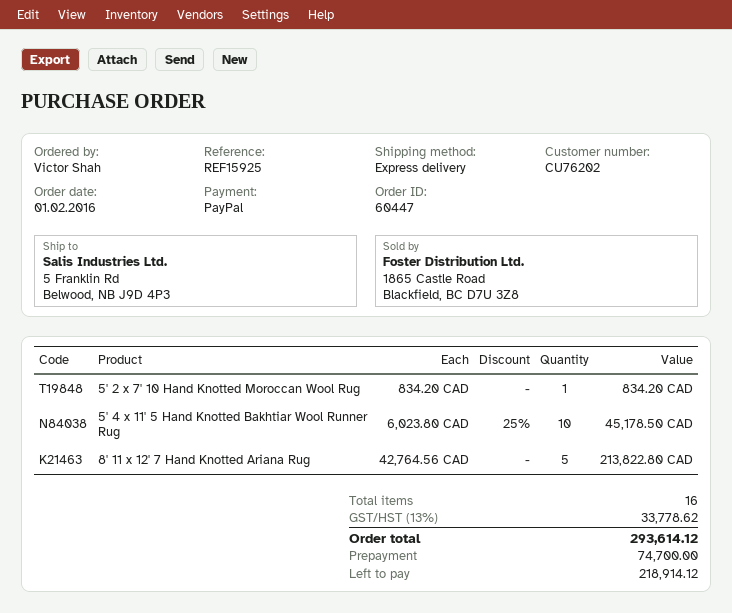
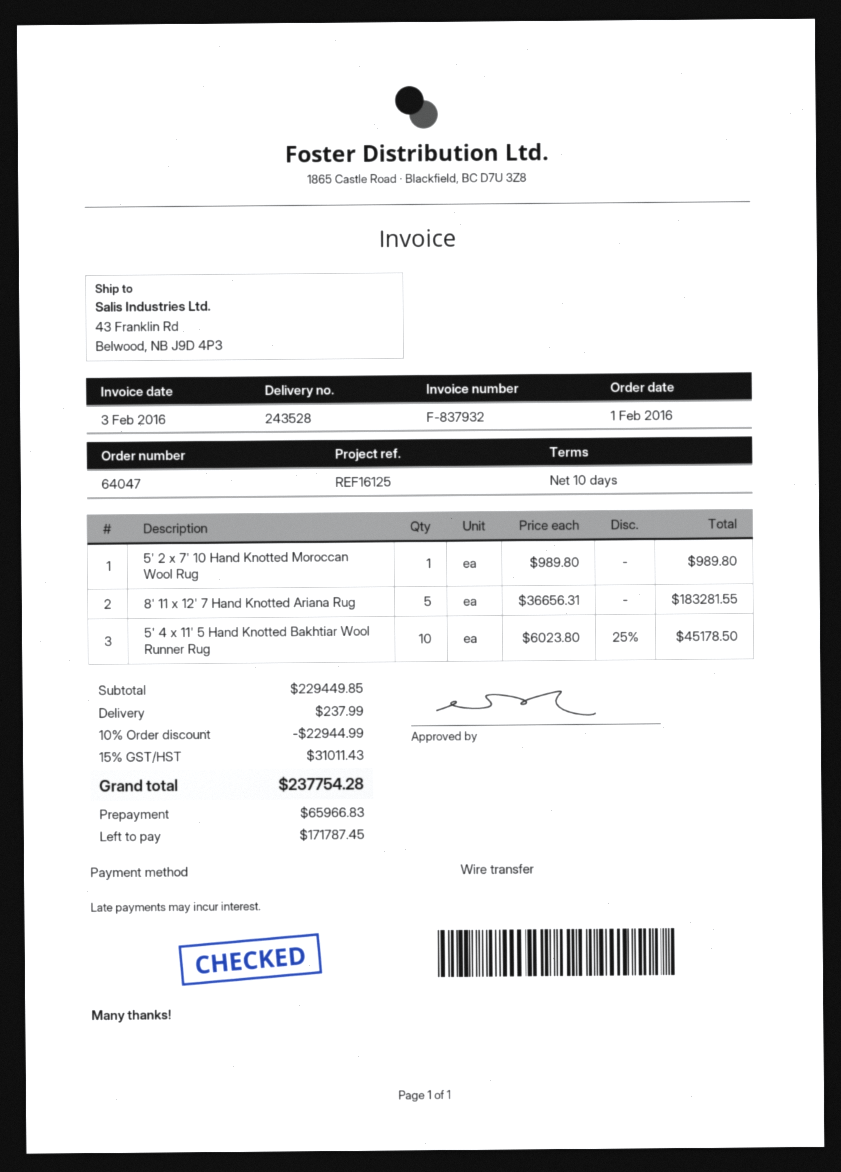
order number: 60447 -> 64047
reference: REF15925 -> REF16125
payment method: PayPal -> bank transfer
ship to: 5 Franklin Rd, Belwood, NB J9D 4P3 -> 43 Franklin Rd, Belwood, NB J9D 4P3
5' 2 x 7' 10 Hand Knotted Moroccan Wool Rug: 1 x 834.20 = 834.20 -> 1 x 989.80 = 989.80
8' 11 x 12' 7 Hand Knotted Ariana Rug: 5 x 42764.56 = 213822.80 -> 5 x 36656.31 = 183281.55
discount: none -> 10% = 22944.99
shipping: none -> 237.99
tax: 13% = 33778.62 -> 15% = 31011.43
total: 293614.12 -> 237754.28
deposit: 74700.00 -> 65966.83
balance: 218914.12 -> 171787.45

